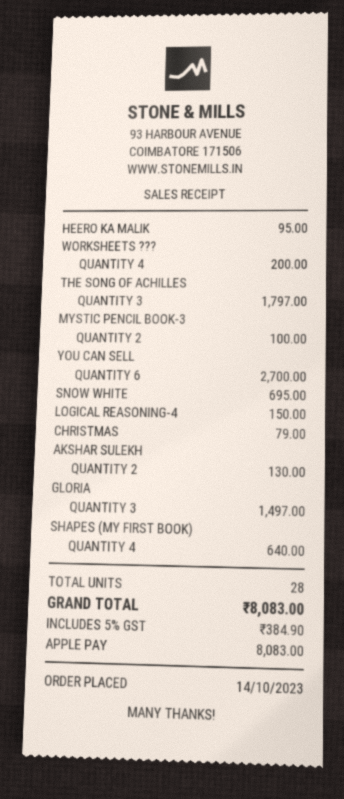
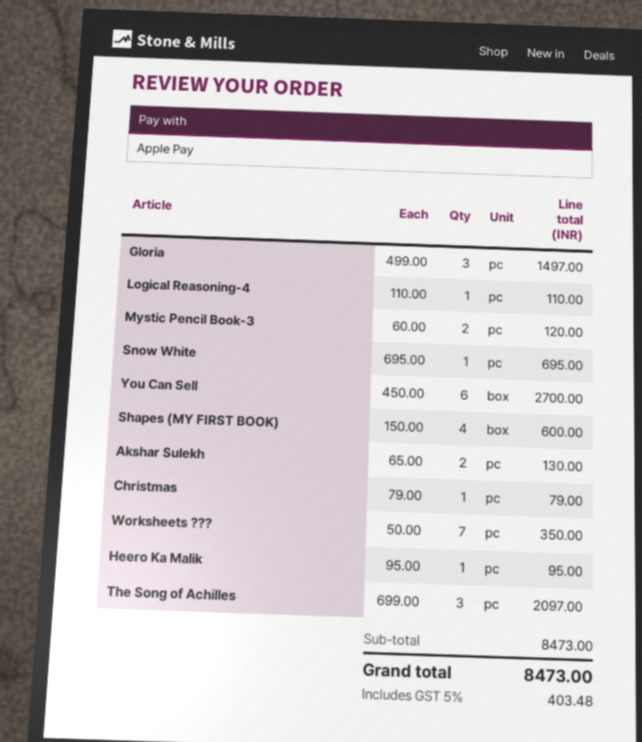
WORKSHEETS ???: 4 for 200.00 -> 7 for 350.00
THE SONG OF ACHILLES: 3 for 1797.00 -> 3 for 2097.00
MYSTIC PENCIL BOOK-3: 2 for 100.00 -> 2 for 120.00
LOGICAL REASONING-4: 1 for 150.00 -> 1 for 110.00
SHAPES (MY FIRST BOOK): 4 for 640.00 -> 4 for 600.00
tax: 5% = 384.90 -> 5% = 403.48
total: 8083.00 -> 8473.00

